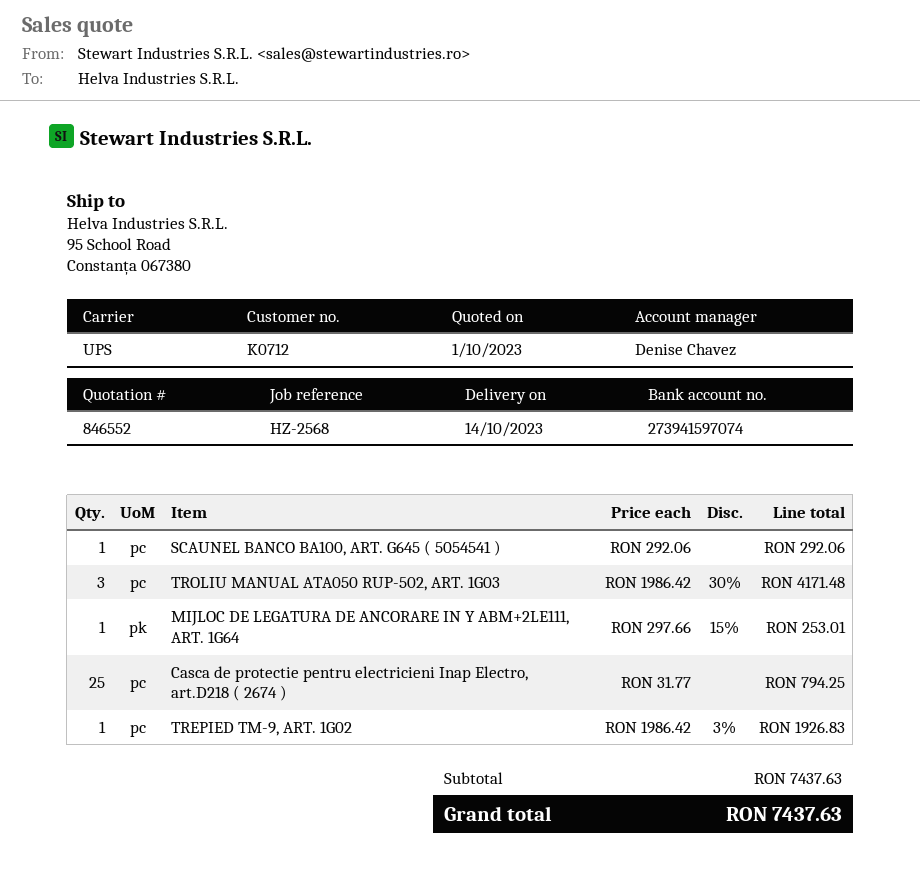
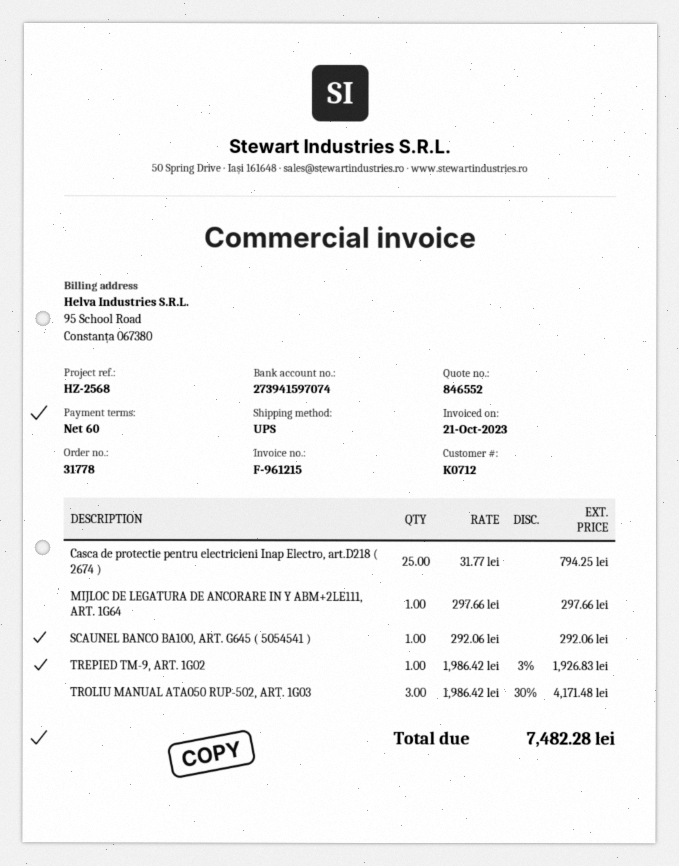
MIJLOC DE LEGATURA DE ANCORARE IN Y ABM+2LE111, ART. 1G64: 1 x 297.66 - 15% = 253.01 -> 1 x 297.66 = 297.66
total: 7437.63 -> 7482.28

